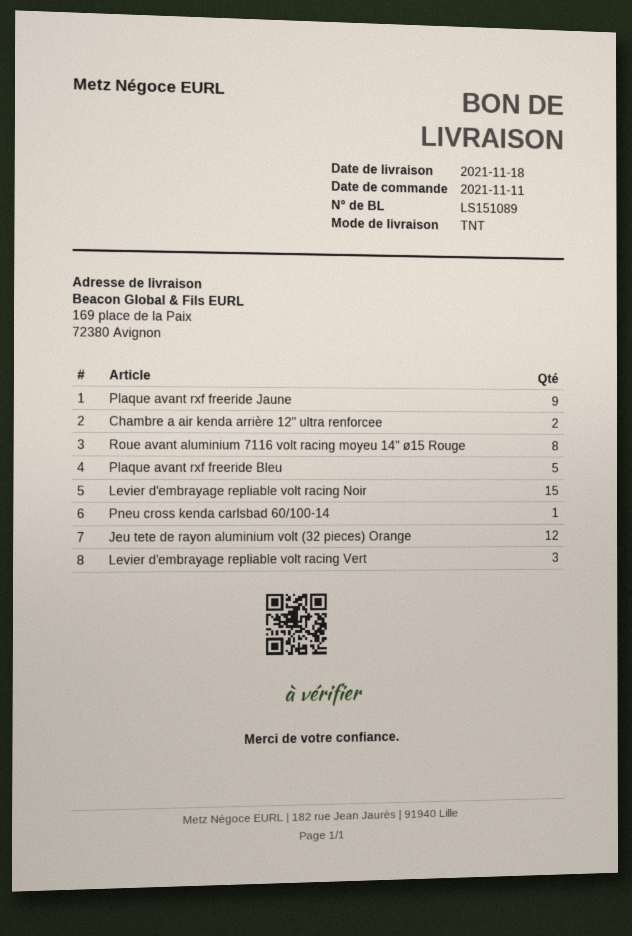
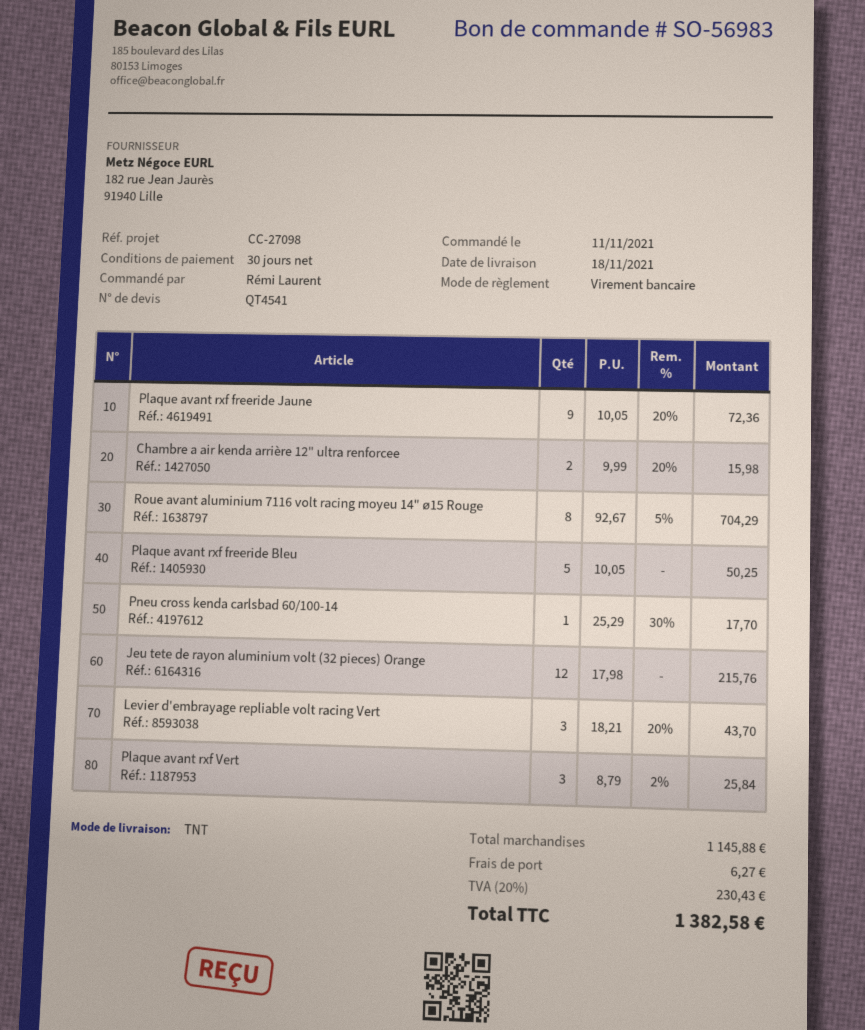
Levier d'embrayage repliable volt racing Noir: 15 -> none
Plaque avant rxf Vert: none -> 3

